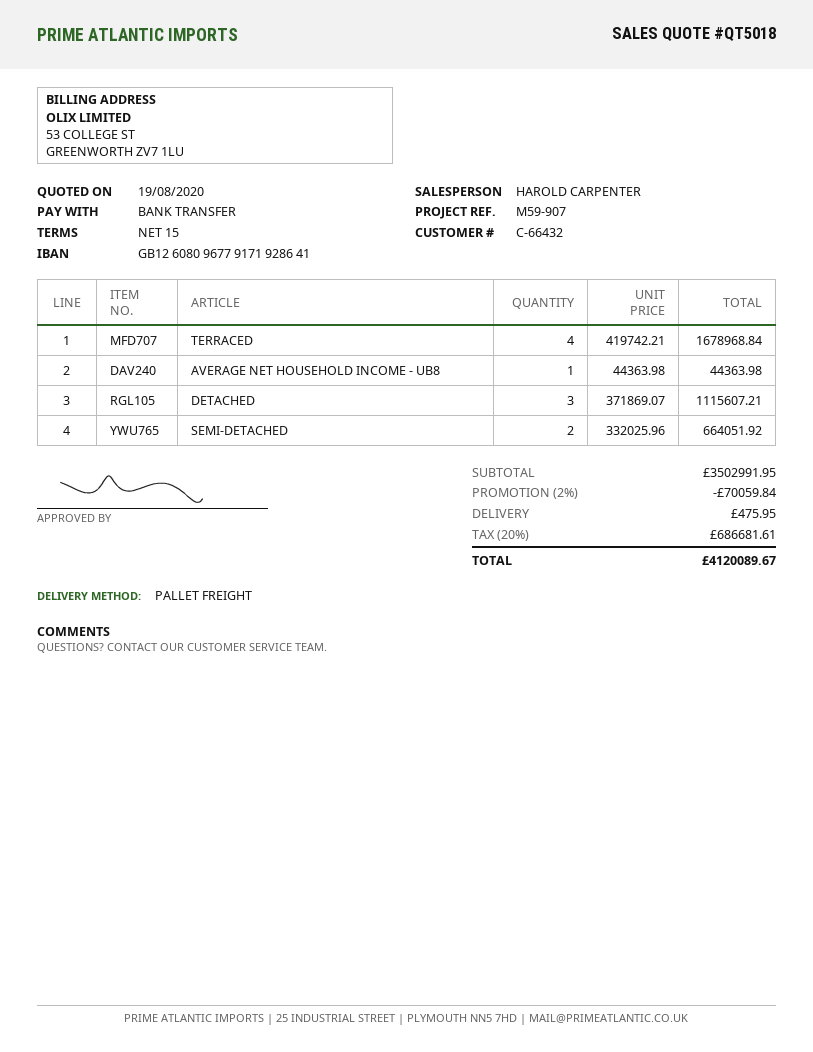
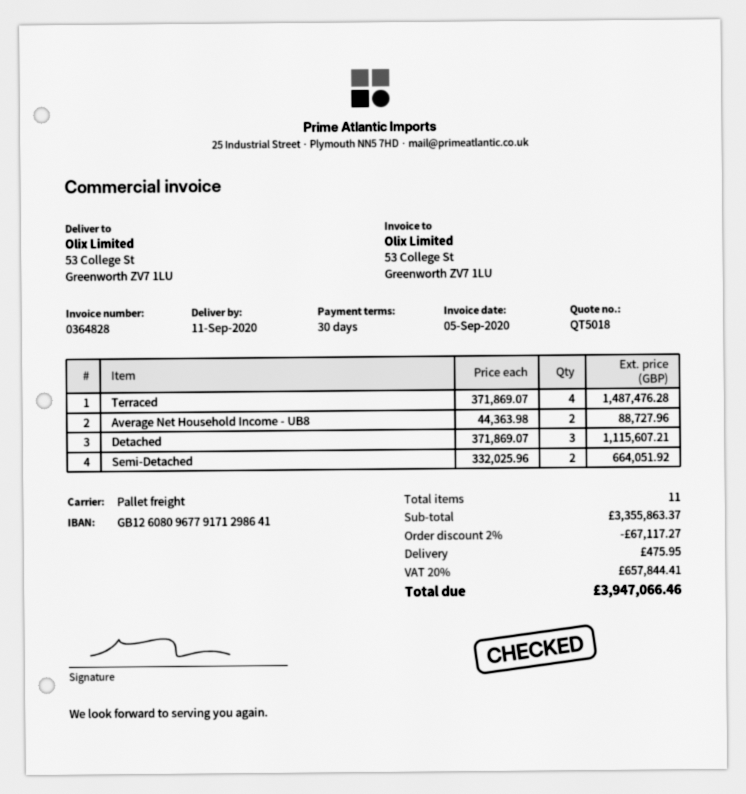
payment terms: 15 days -> 30 days
bank account: GB12608096779171928641 -> GB12608096779171298641
TERRACED: 4 x 419742.21 = 1678968.84 -> 4 x 371869.07 = 1487476.28
AVERAGE NET HOUSEHOLD INCOME - UB8: 1 x 44363.98 = 44363.98 -> 2 x 44363.98 = 88727.96
subtotal: 3502991.95 -> 3355863.37
discount: 2% = 70059.84 -> 2% = 67117.27
tax: 20% = 686681.61 -> 20% = 657844.41
total: 4120089.67 -> 3947066.46

